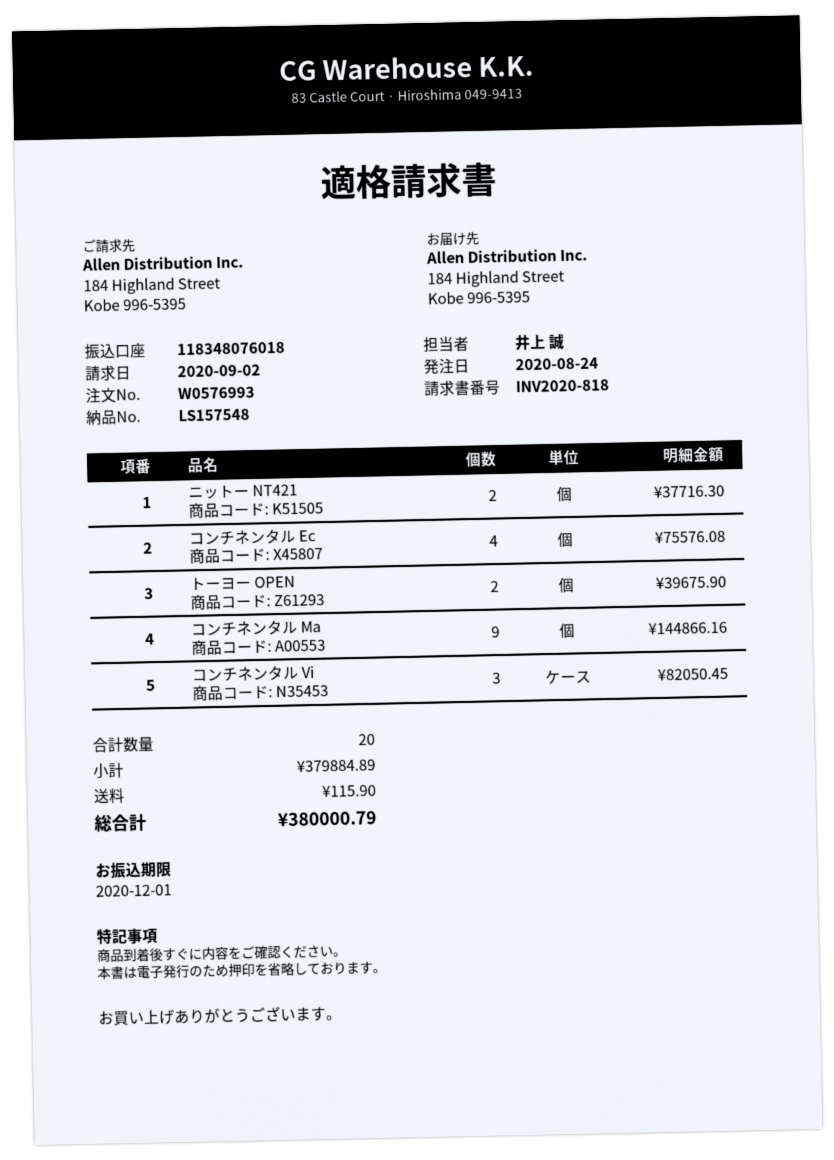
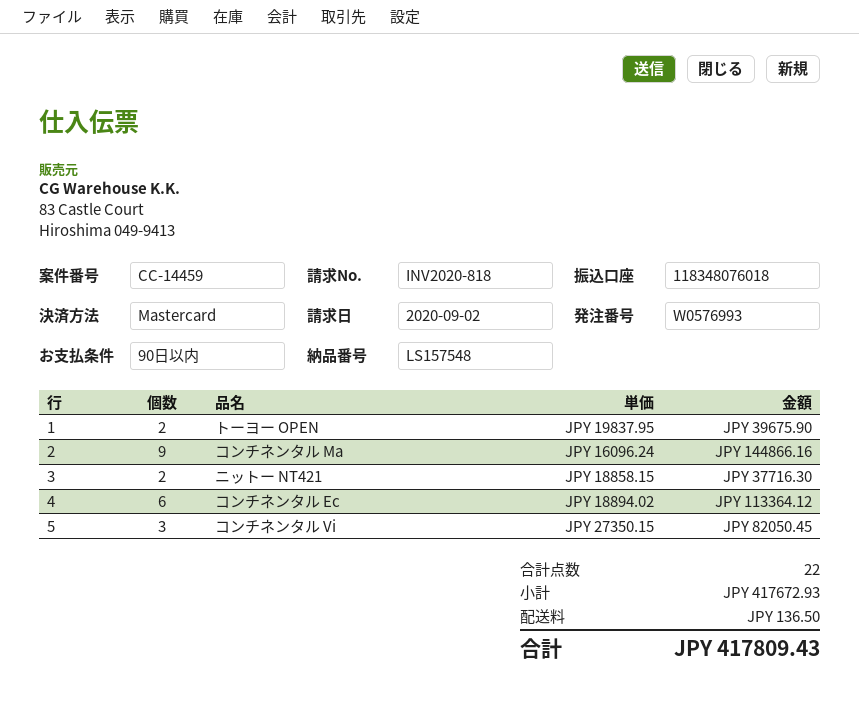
コンチネンタル Ec: 4 for 75576.08 -> 6 for 113364.12
total quantity: 20 -> 22
subtotal: 379884.89 -> 417672.93
shipping: 115.90 -> 136.50
total: 380000.79 -> 417809.43

